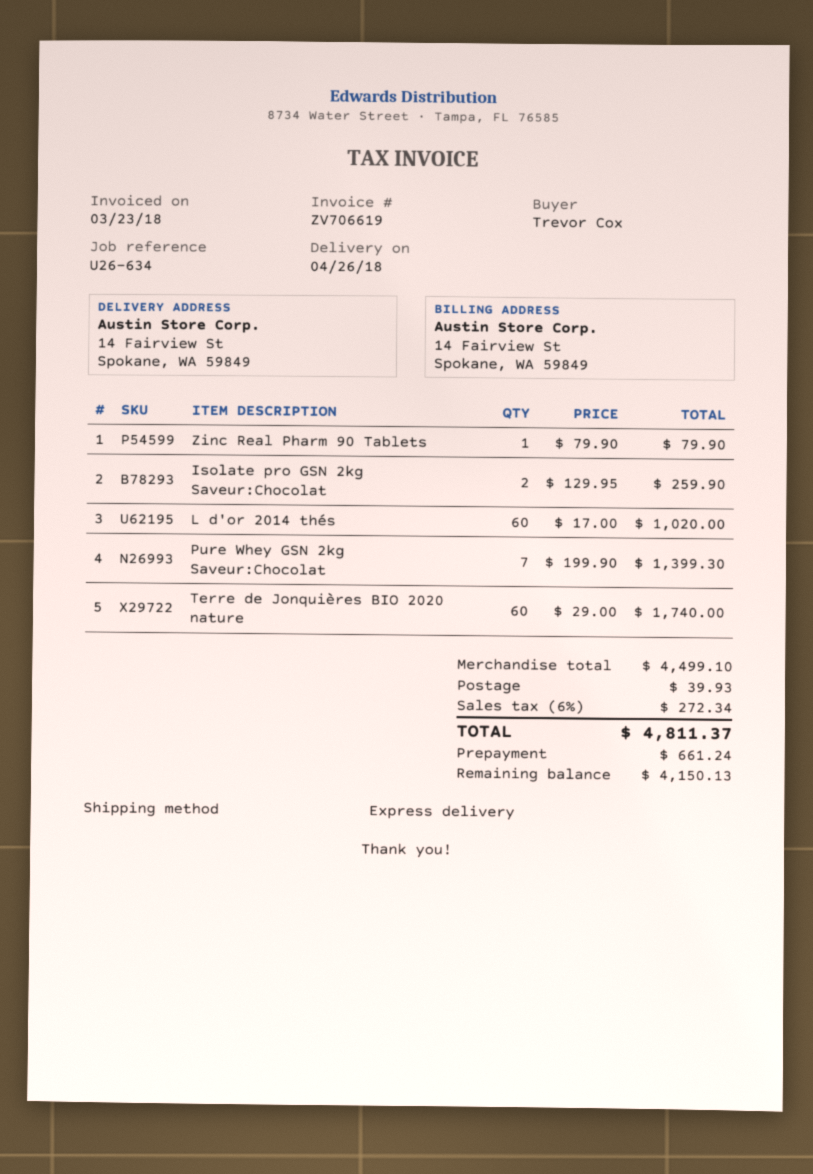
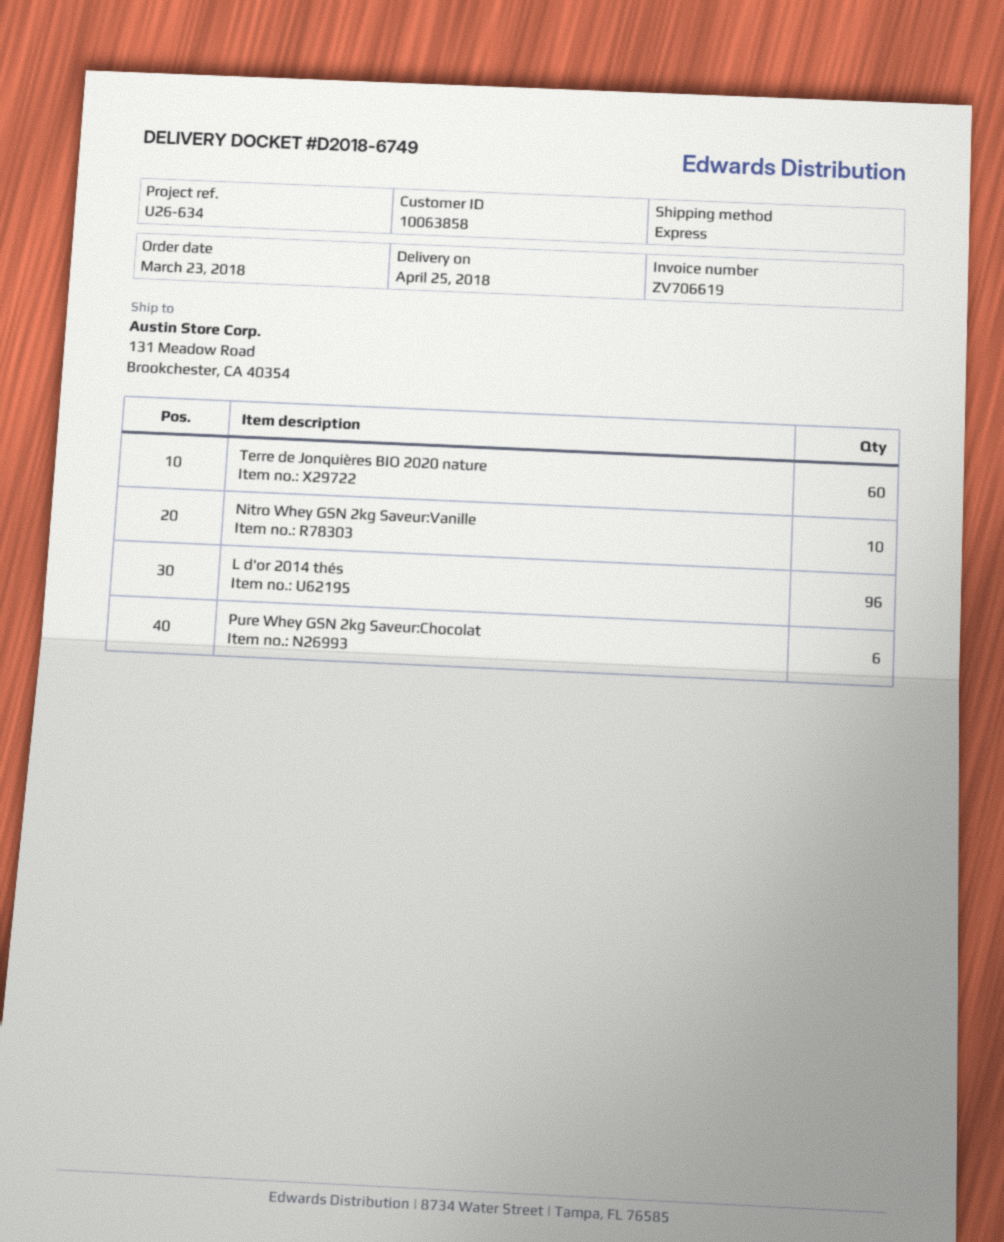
delivery date: 2018-04-26 -> 2018-04-25
ship to: 14 Fairview St, Spokane, WA 59849 -> 131 Meadow Road, Brookchester, CA 40354
Zinc Real Pharm 90 Tablets: 1 -> none
Isolate pro GSN 2kg Saveur:Chocolat: 2 -> none
L d'or 2014 thés: 60 -> 96
Pure Whey GSN 2kg Saveur:Chocolat: 7 -> 6
Nitro Whey GSN 2kg Saveur:Vanille: none -> 10

